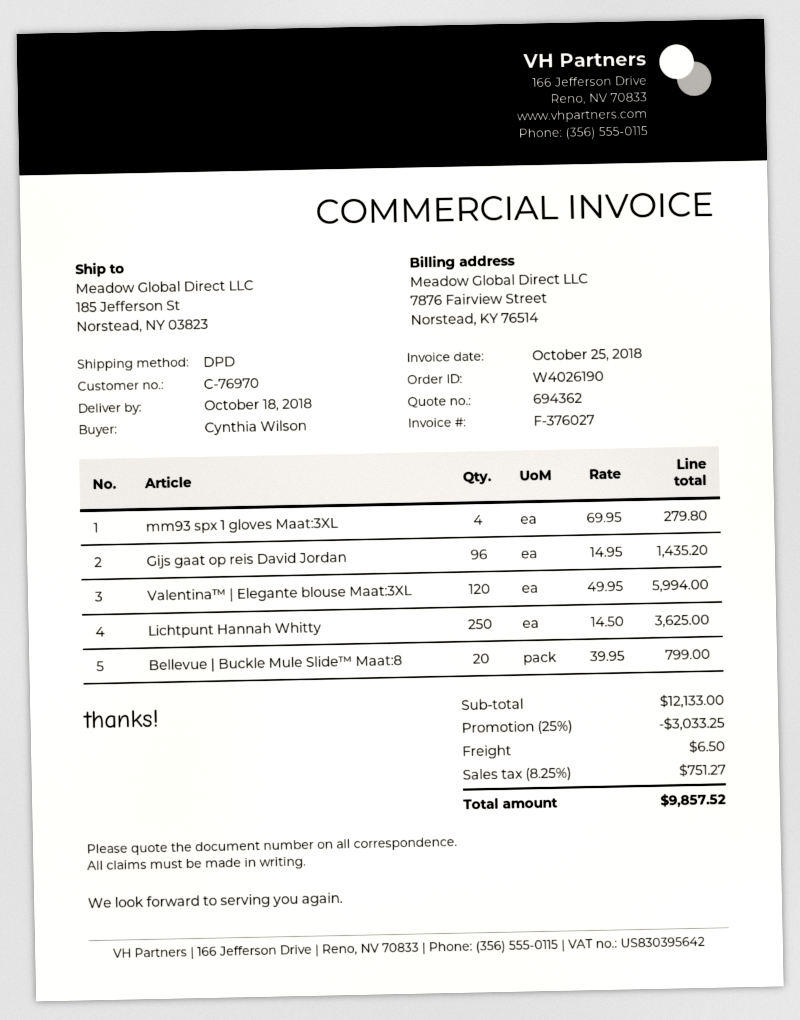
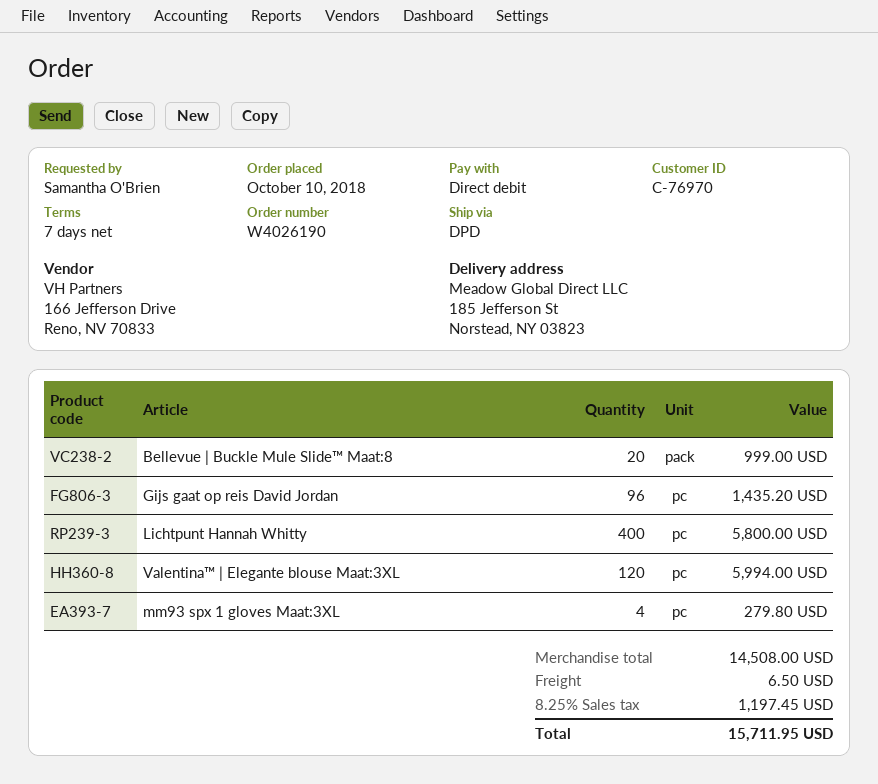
ordered by: Cynthia Wilson -> Samantha O'Brien
Lichtpunt Hannah Whitty: 250 for 3625.00 -> 400 for 5800.00
Bellevue | Buckle Mule Slide™ Maat:8: 20 for 799.00 -> 20 for 999.00
subtotal: 12133.00 -> 14508.00
discount: 25% = 3033.25 -> none
tax: 8.25% = 751.27 -> 8.25% = 1197.45
total: 9857.52 -> 15711.95

